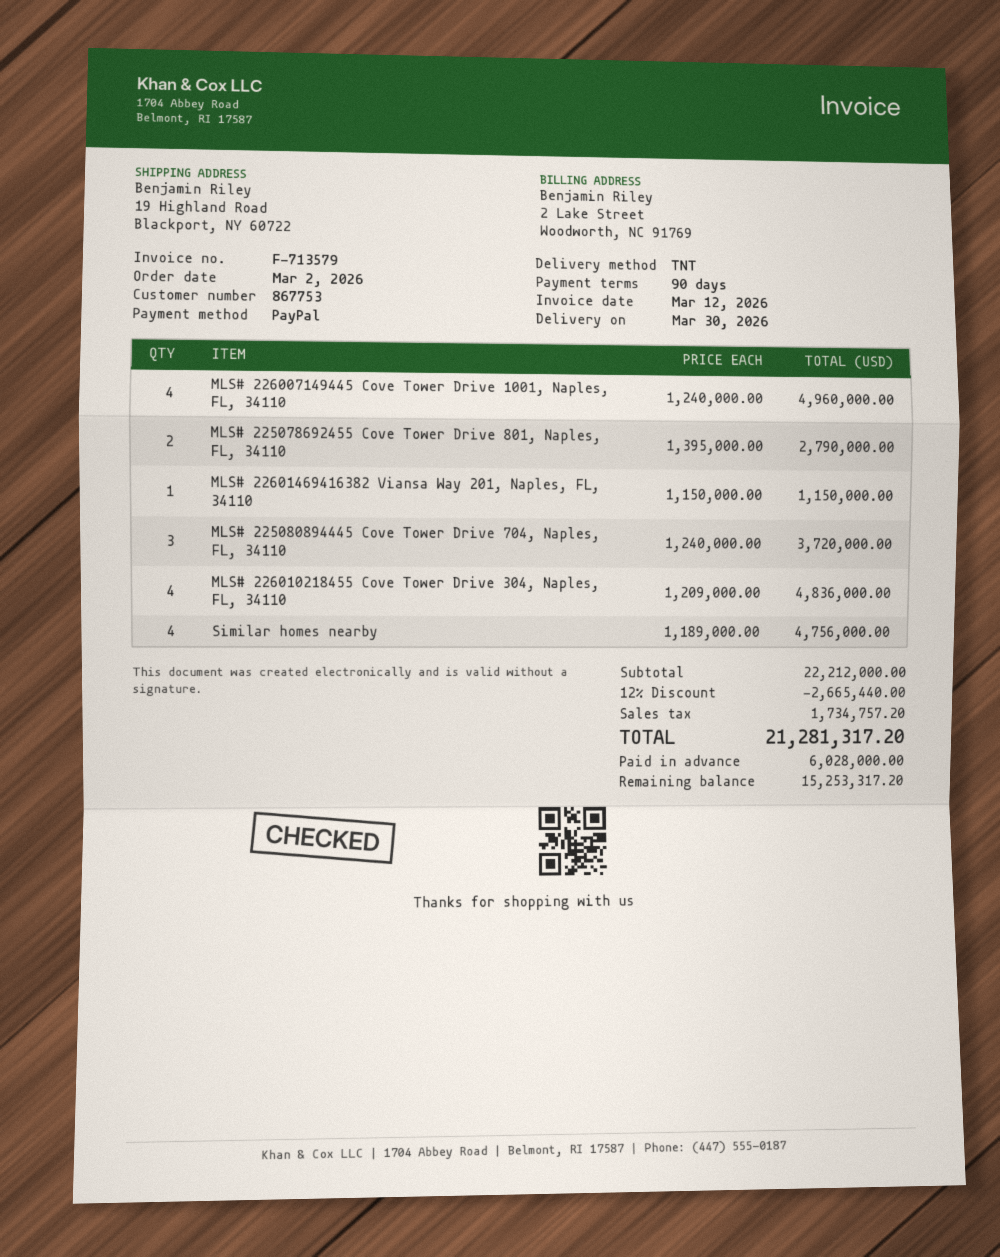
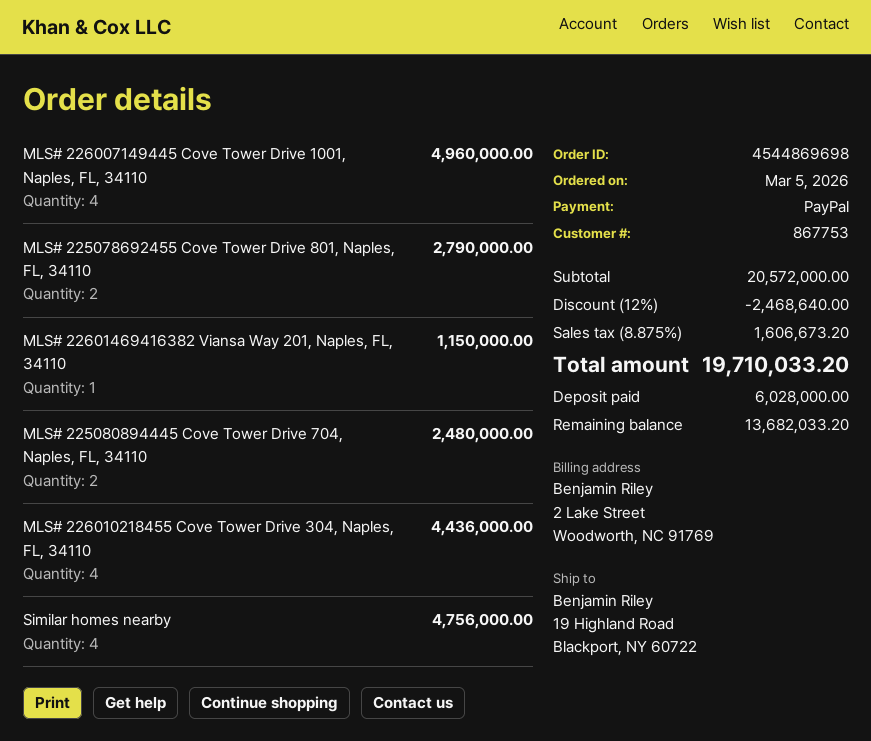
order date: 2026-03-02 -> 2026-03-05
MLS# 225080894445 Cove Tower Drive 704, Naples, FL, 34110: 3 for 3720000.00 -> 2 for 2480000.00
MLS# 226010218455 Cove Tower Drive 304, Naples, FL, 34110: 4 for 4836000.00 -> 4 for 4436000.00
subtotal: 22212000.00 -> 20572000.00
discount: 12% = 2665440.00 -> 12% = 2468640.00
tax: 1734757.20 -> 1606673.20
total: 21281317.20 -> 19710033.20
balance: 15253317.20 -> 13682033.20

